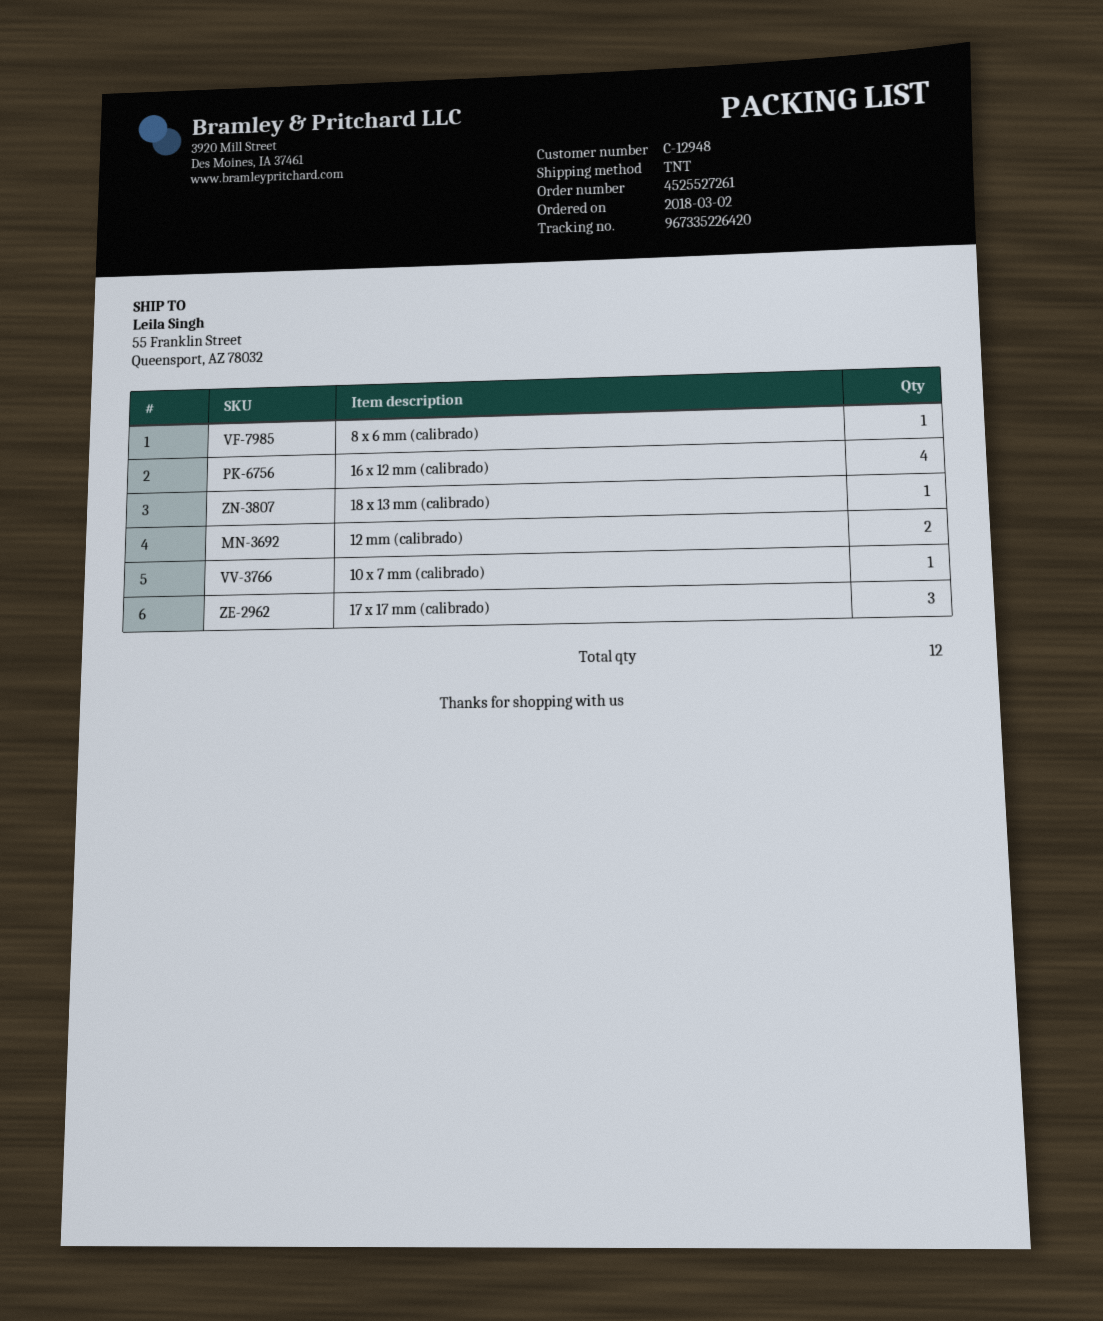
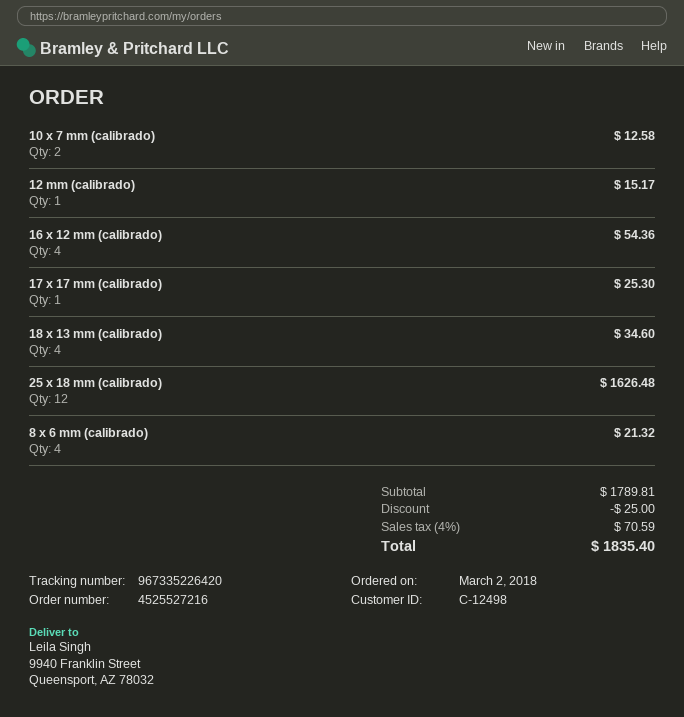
order number: 4525527261 -> 4525527216
customer number: C-12948 -> C-12498
ship to: 55 Franklin Street, Queensport, AZ 78032 -> 9940 Franklin Street, Queensport, AZ 78032
8 x 6 mm (calibrado): 1 -> 4
18 x 13 mm (calibrado): 1 -> 4
12 mm (calibrado): 2 -> 1
10 x 7 mm (calibrado): 1 -> 2
17 x 17 mm (calibrado): 3 -> 1
25 x 18 mm (calibrado): none -> 12

